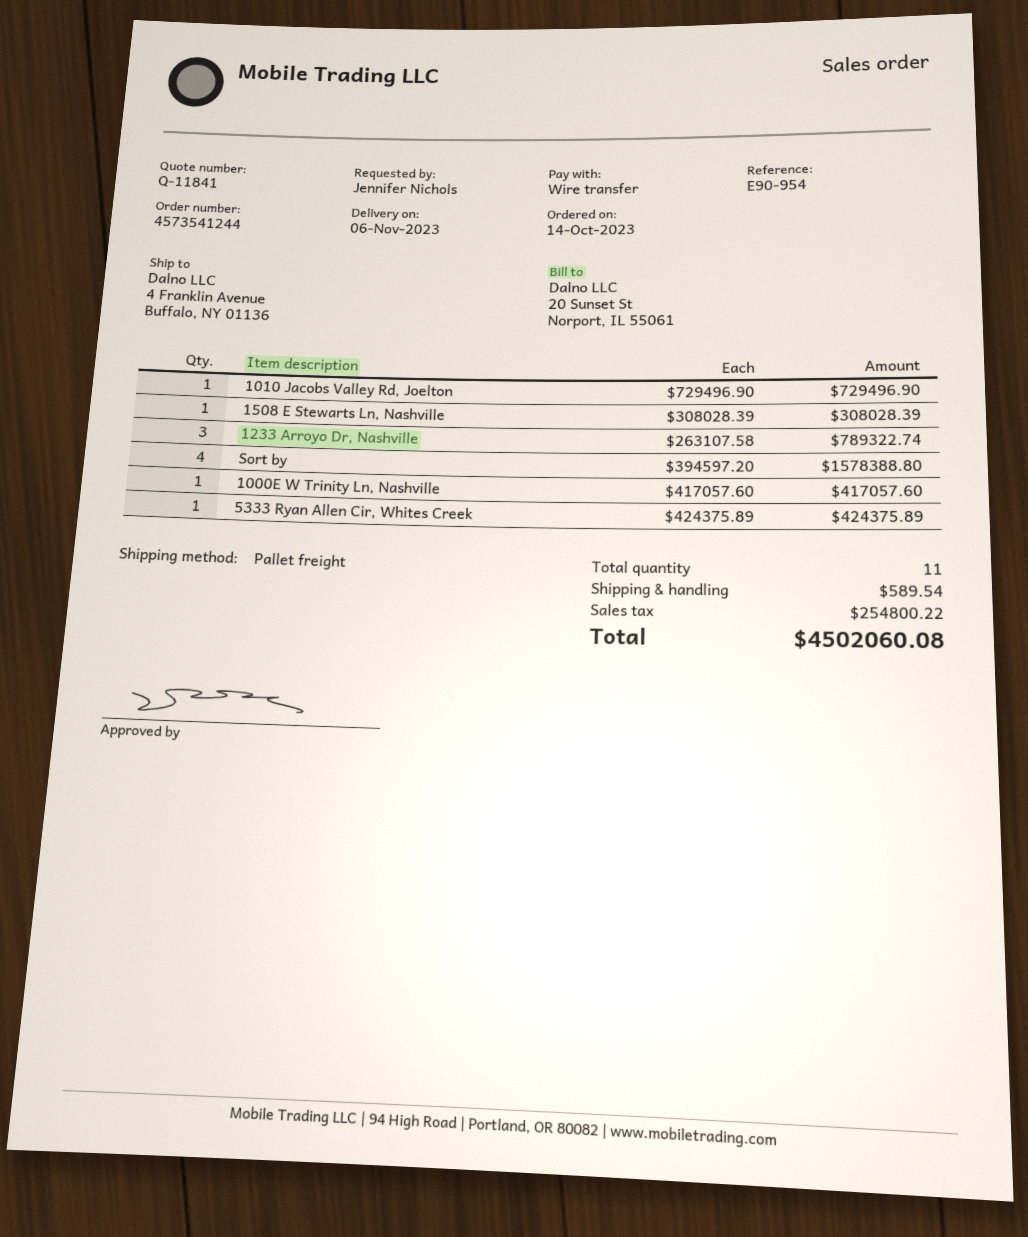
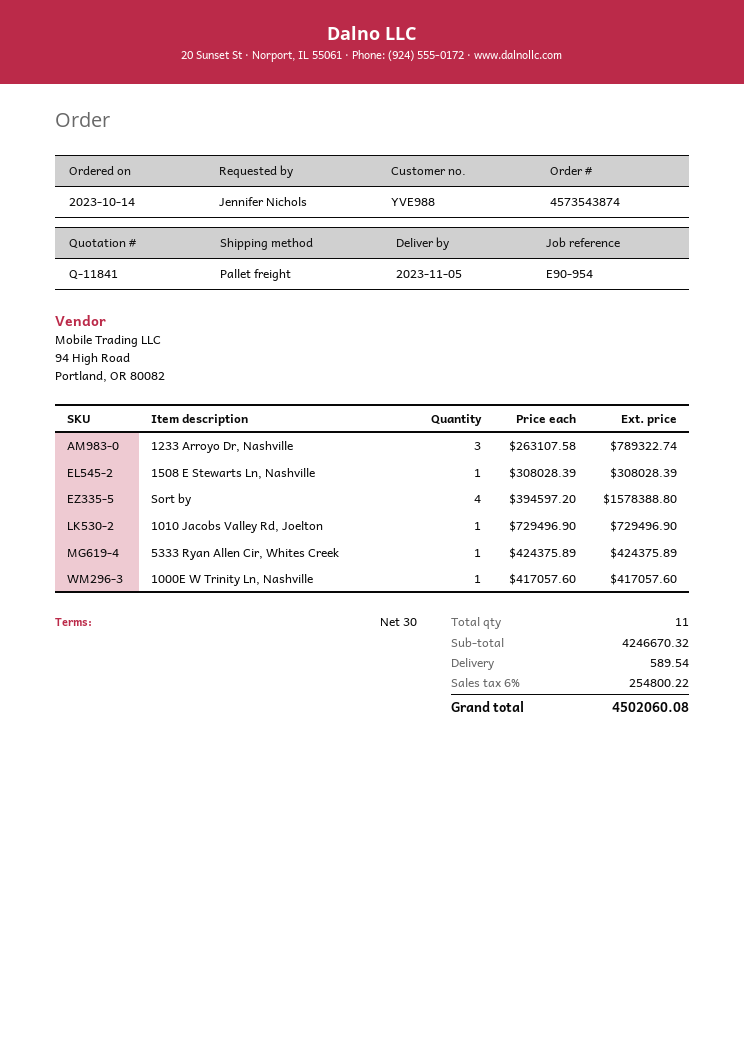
order number: 4573541244 -> 4573543874
delivery date: 2023-11-06 -> 2023-11-05

